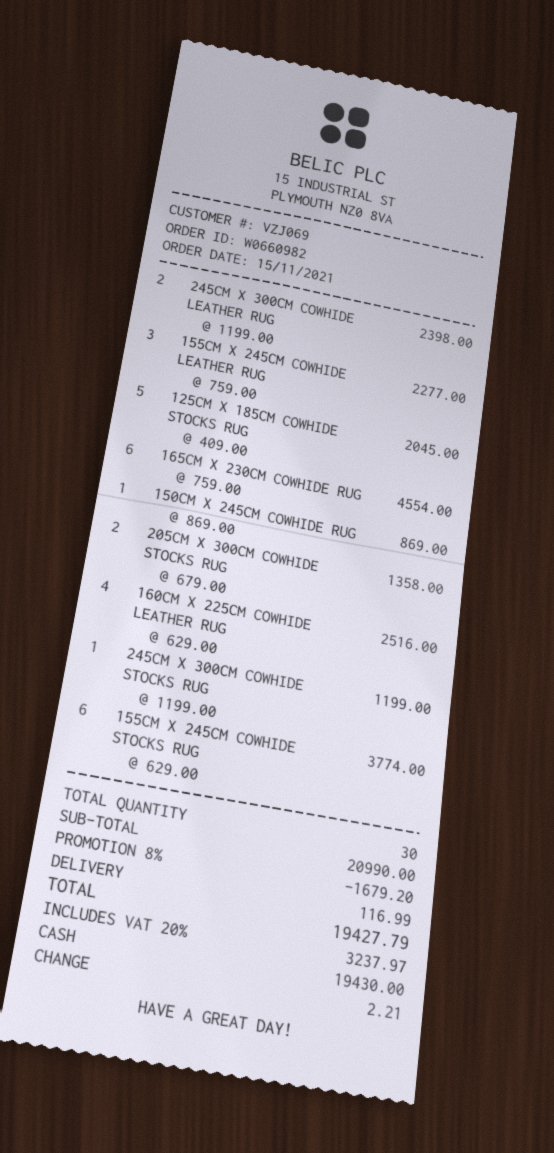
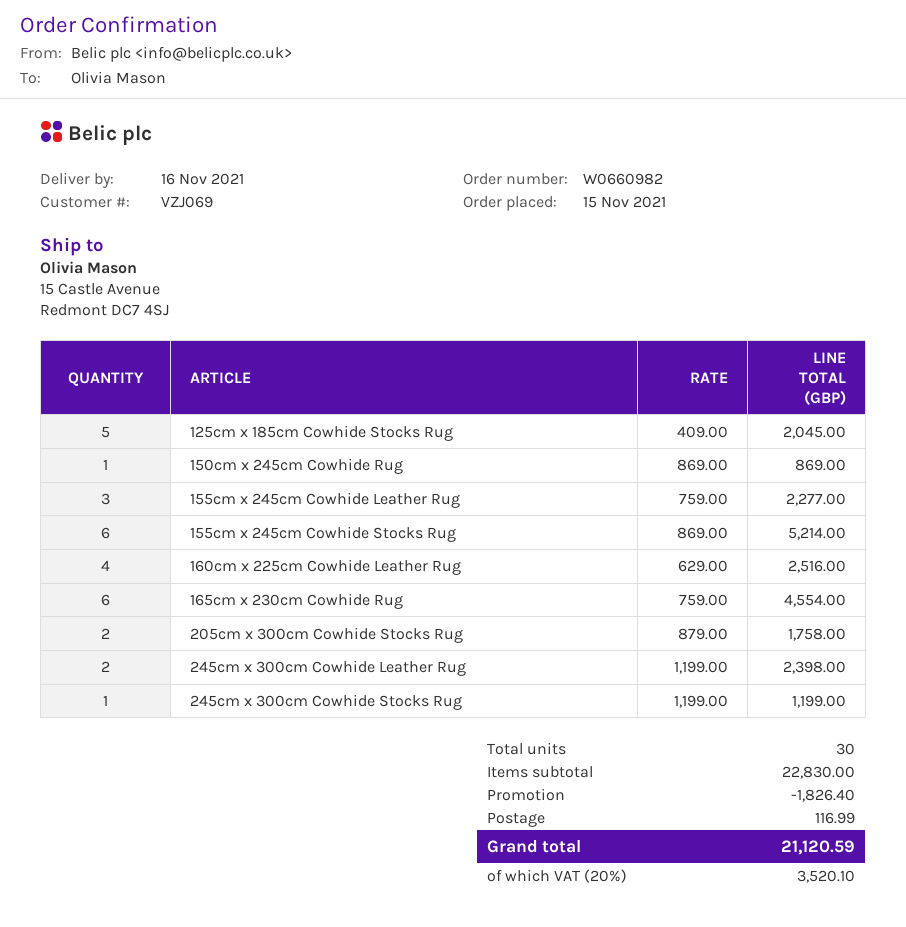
205CM X 300CM COWHIDE STOCKS RUG: 2 x 679.00 = 1358.00 -> 2 x 879.00 = 1758.00
155CM X 245CM COWHIDE STOCKS RUG: 6 x 629.00 = 3774.00 -> 6 x 869.00 = 5214.00
subtotal: 20990.00 -> 22830.00
discount: 1679.20 -> 1826.40
tax: 20% = 3237.97 -> 20% = 3520.10
total: 19427.79 -> 21120.59

